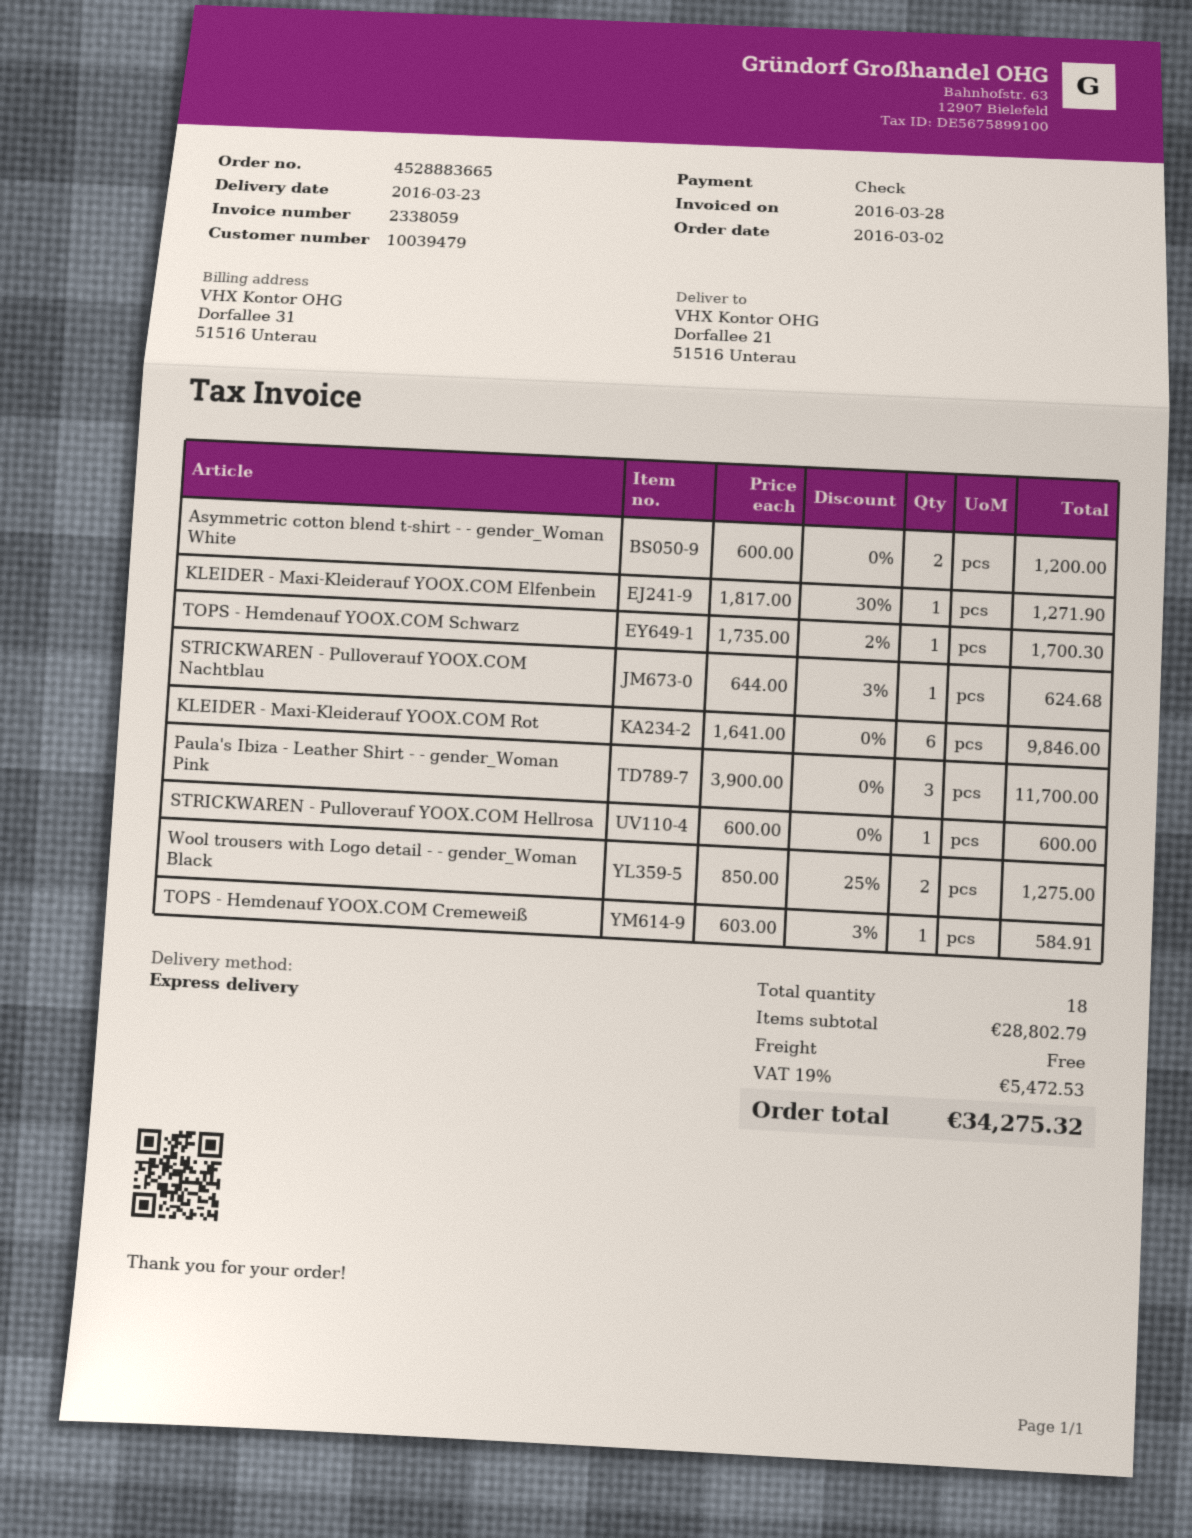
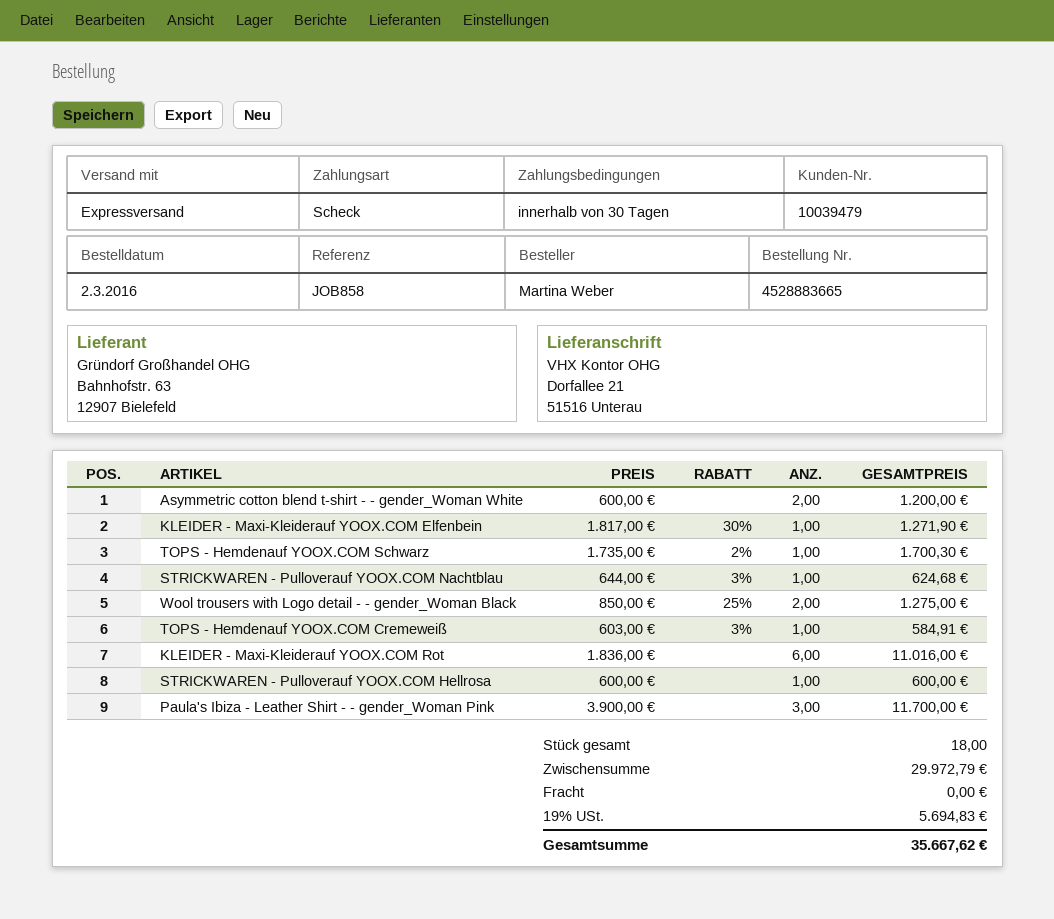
KLEIDER - Maxi-Kleiderauf YOOX.COM Rot: 6 x 1641.00 = 9846.00 -> 6 x 1836.00 = 11016.00
subtotal: 28802.79 -> 29972.79
tax: 19% = 5472.53 -> 19% = 5694.83
total: 34275.32 -> 35667.62

